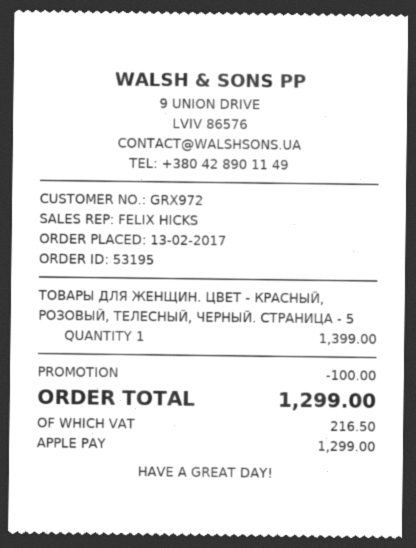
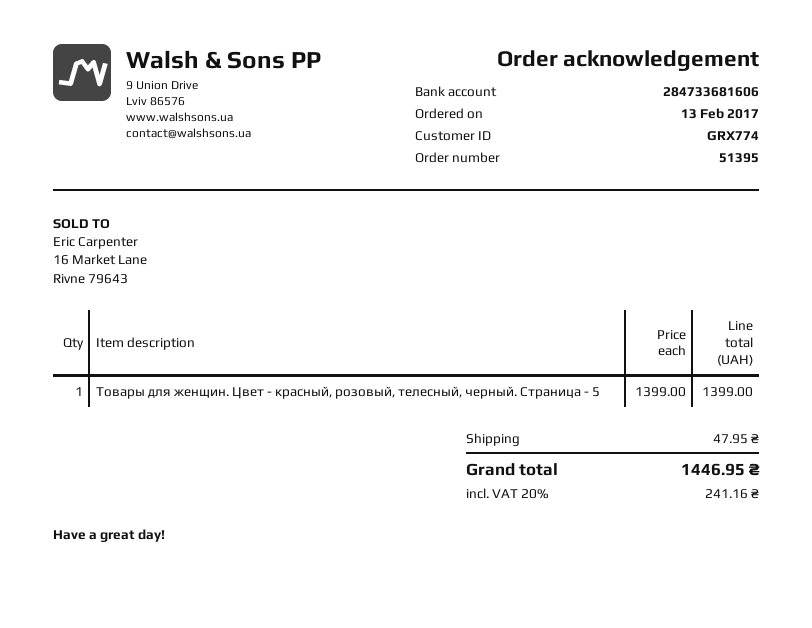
order number: 53195 -> 51395
customer number: GRX972 -> GRX774
discount: 100.00 -> none
shipping: none -> 47.95
tax: 216.50 -> 241.16
total: 1299.00 -> 1446.95

